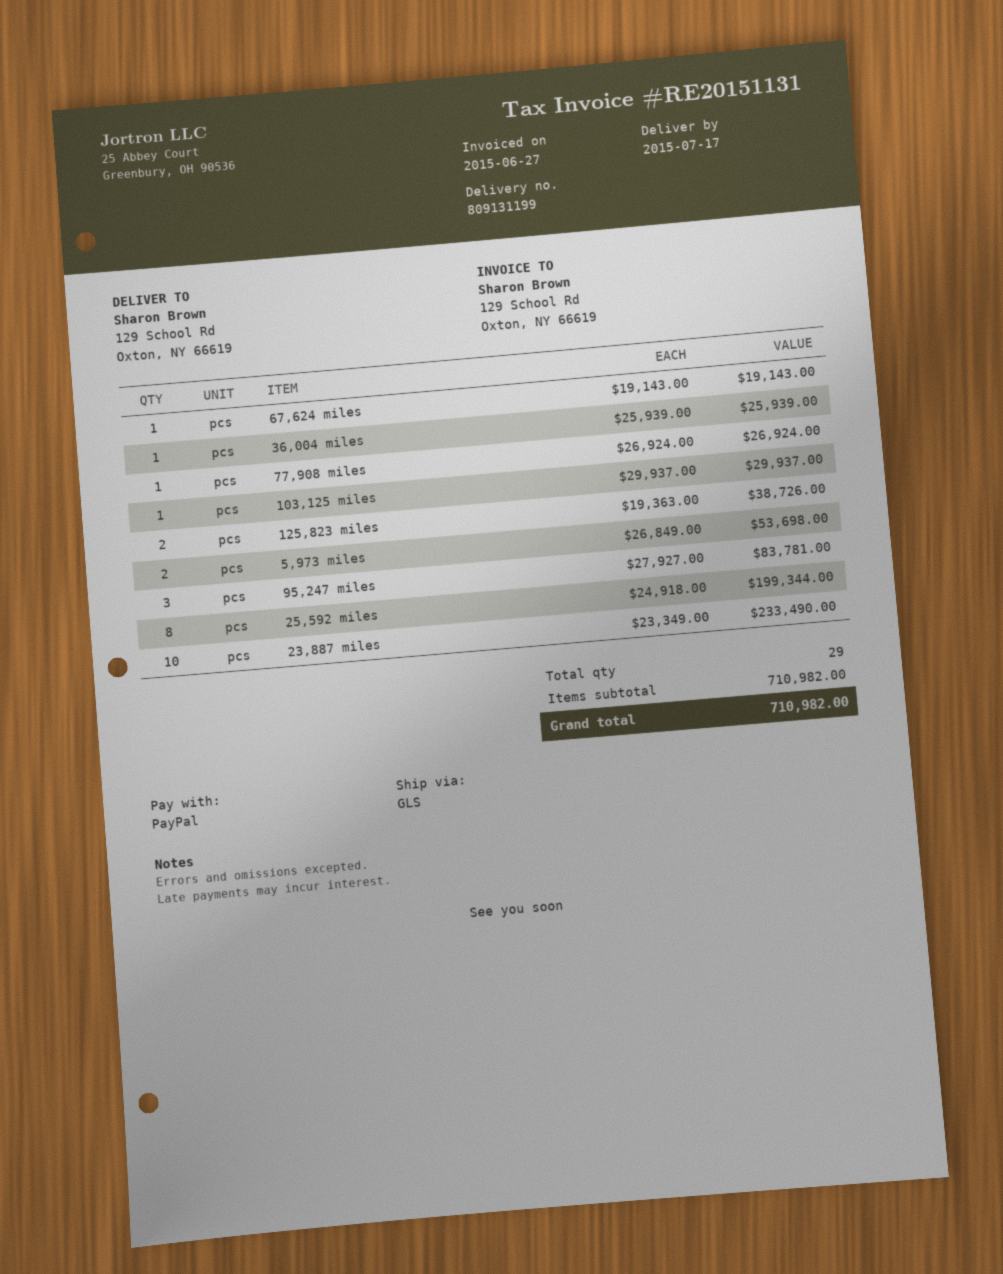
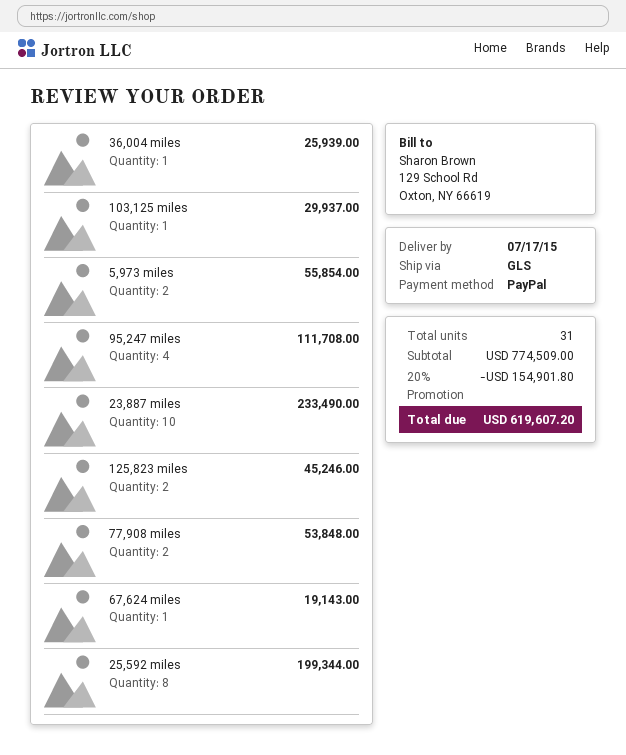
77,908 miles: 1 for 26924.00 -> 2 for 53848.00
125,823 miles: 2 for 38726.00 -> 2 for 45246.00
5,973 miles: 2 for 53698.00 -> 2 for 55854.00
95,247 miles: 3 for 83781.00 -> 4 for 111708.00
total quantity: 29 -> 31
subtotal: 710982.00 -> 774509.00
discount: none -> 20% = 154901.80
total: 710982.00 -> 619607.20

